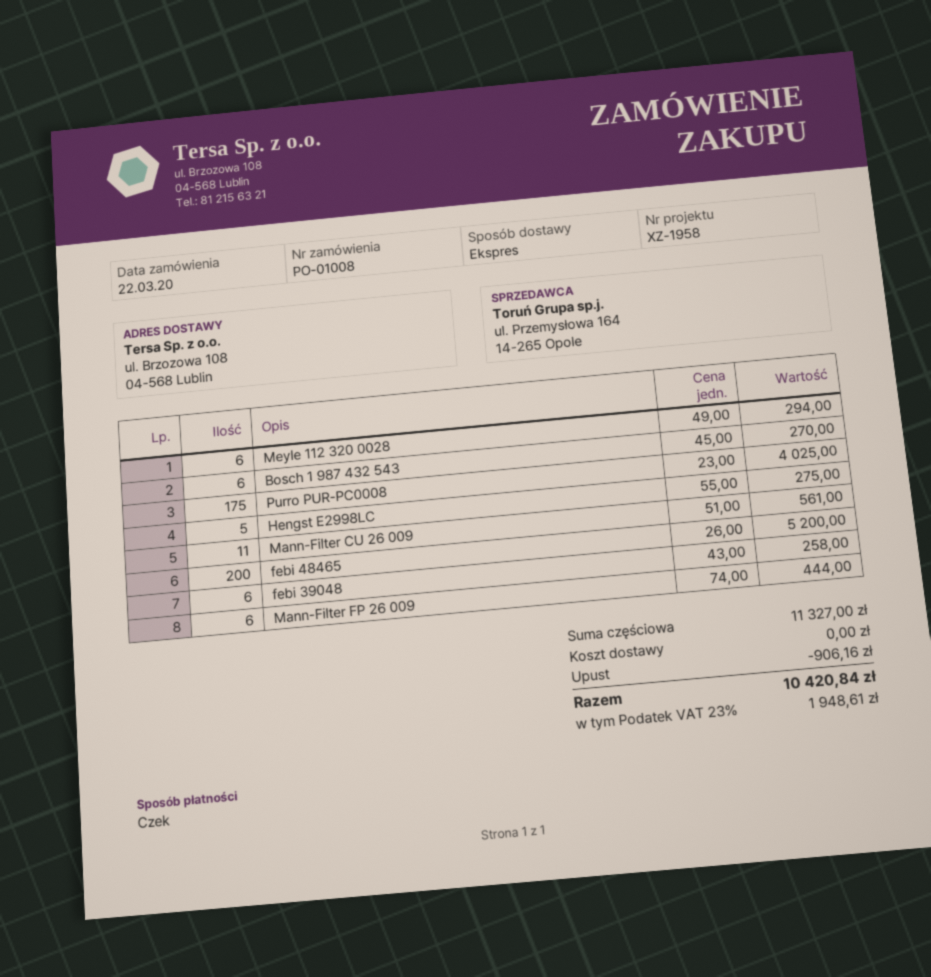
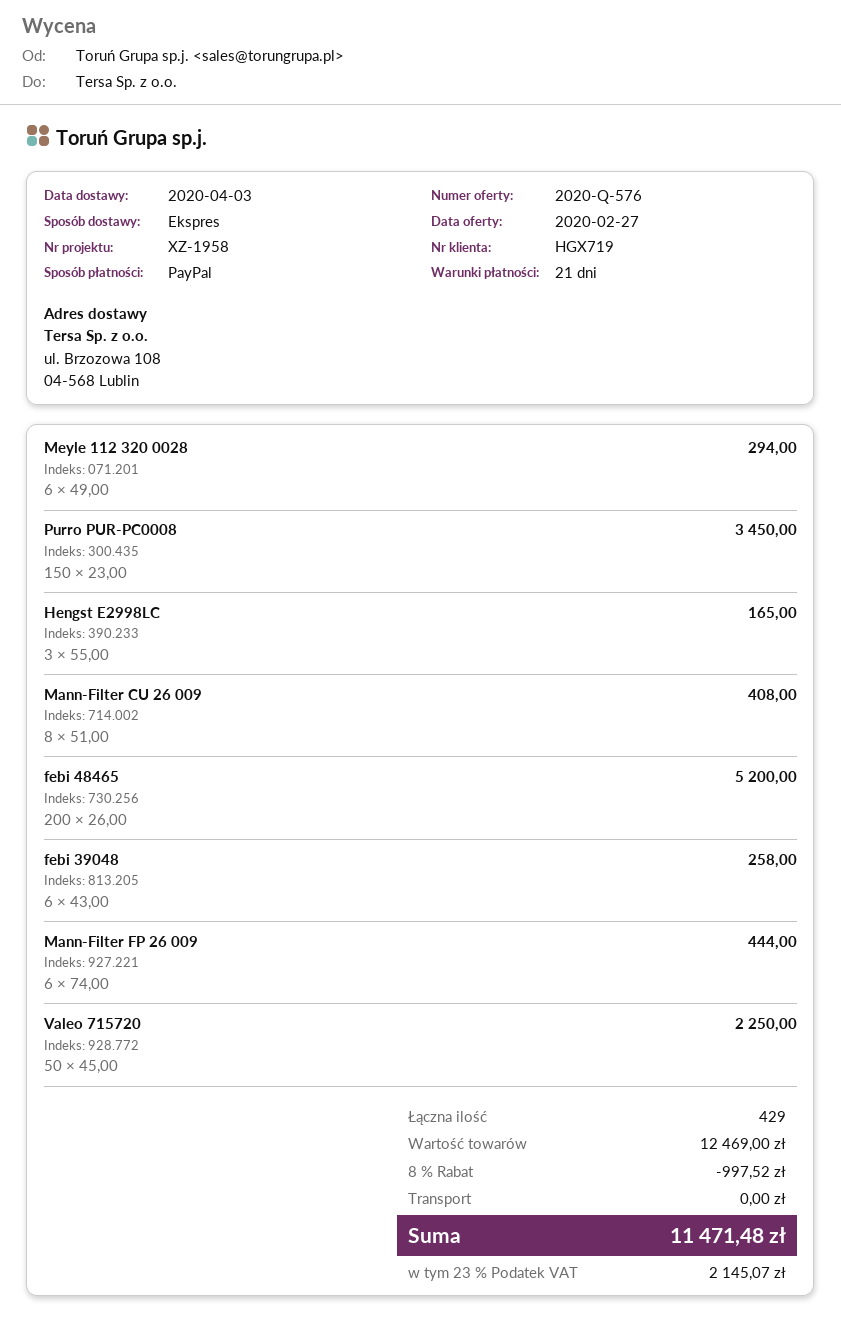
payment method: cheque -> PayPal
Bosch 1 987 432 543: 6 x 45.00 = 270.00 -> none
Purro PUR-PC0008: 175 x 23.00 = 4025.00 -> 150 x 23.00 = 3450.00
Hengst E2998LC: 5 x 55.00 = 275.00 -> 3 x 55.00 = 165.00
Mann-Filter CU 26 009: 11 x 51.00 = 561.00 -> 8 x 51.00 = 408.00
Valeo 715720: none -> 50 x 45.00 = 2250.00
subtotal: 11327.00 -> 12469.00
discount: 906.16 -> 997.52
tax: 23% = 1948.61 -> 23% = 2145.07
total: 10420.84 -> 11471.48

